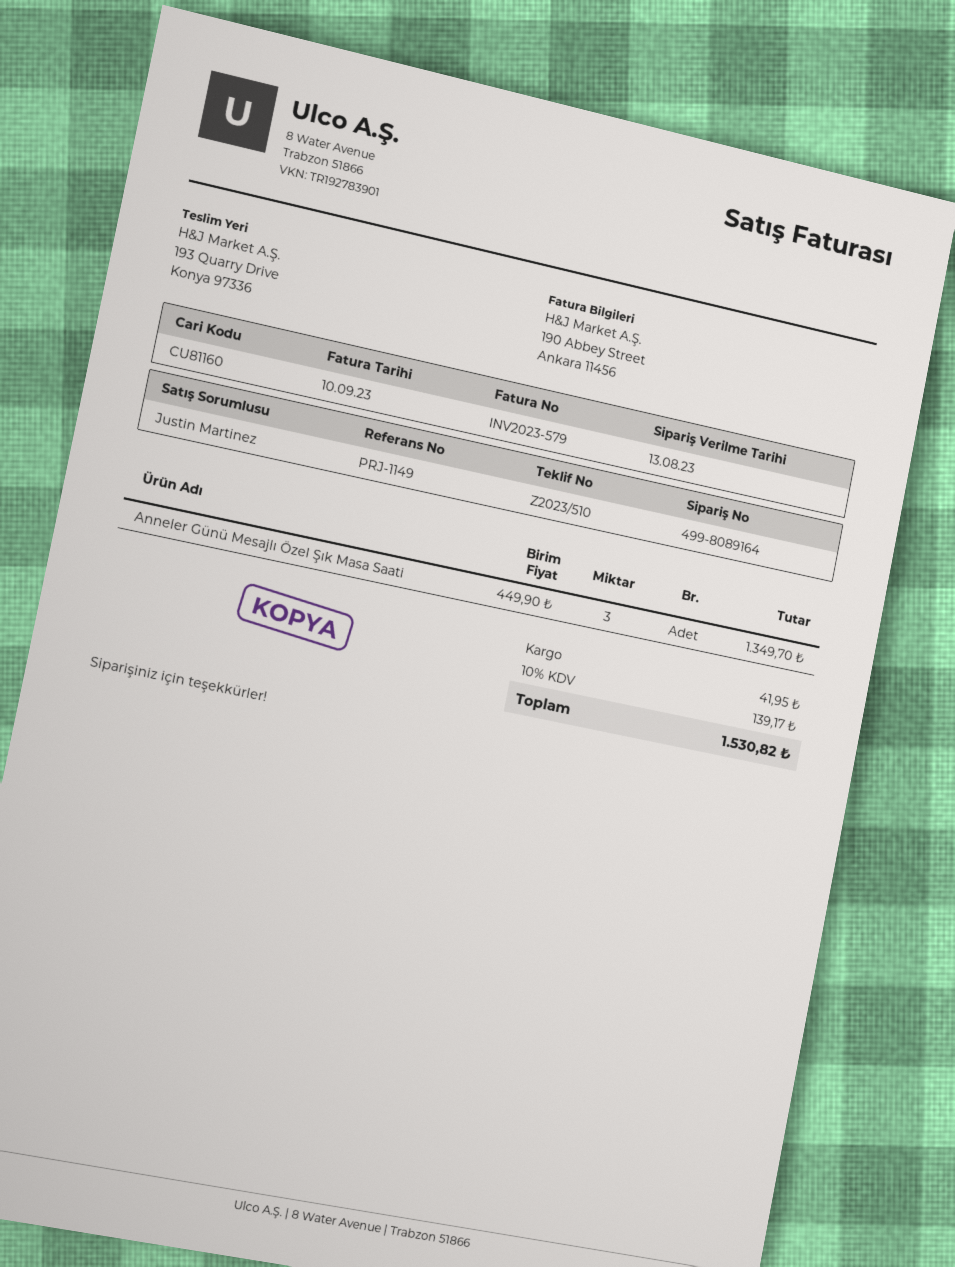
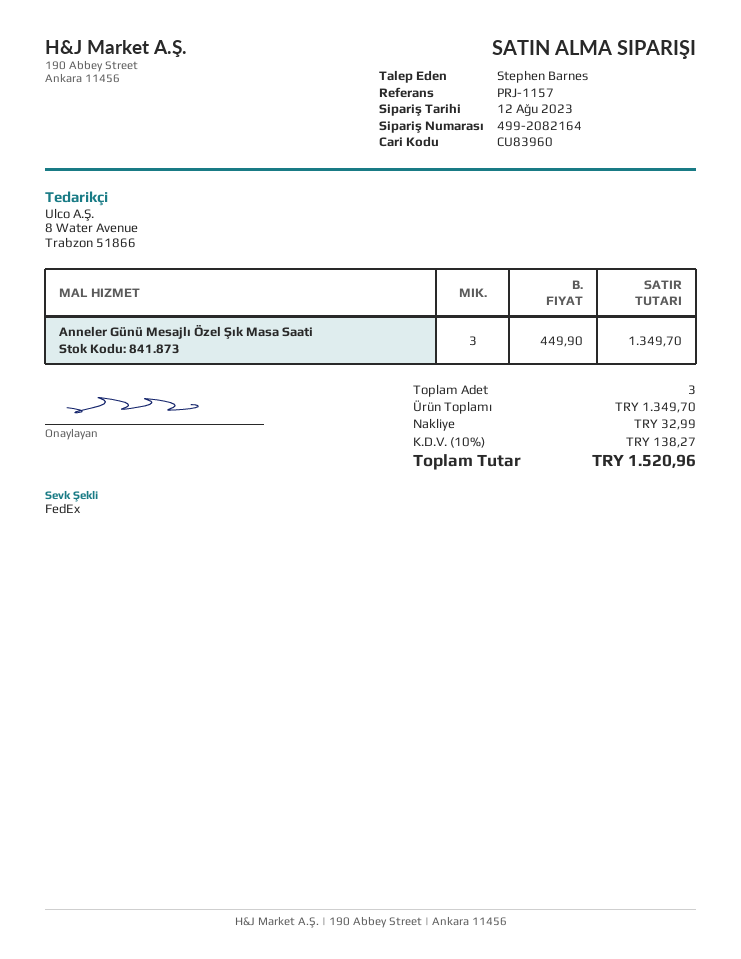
order number: 499-8089164 -> 499-2082164
order date: 2023-08-13 -> 2023-08-12
customer number: CU81160 -> CU83960
reference: PRJ-1149 -> PRJ-1157
shipping: 41.95 -> 32.99
tax: 10% = 139.17 -> 10% = 138.27
total: 1530.82 -> 1520.96

